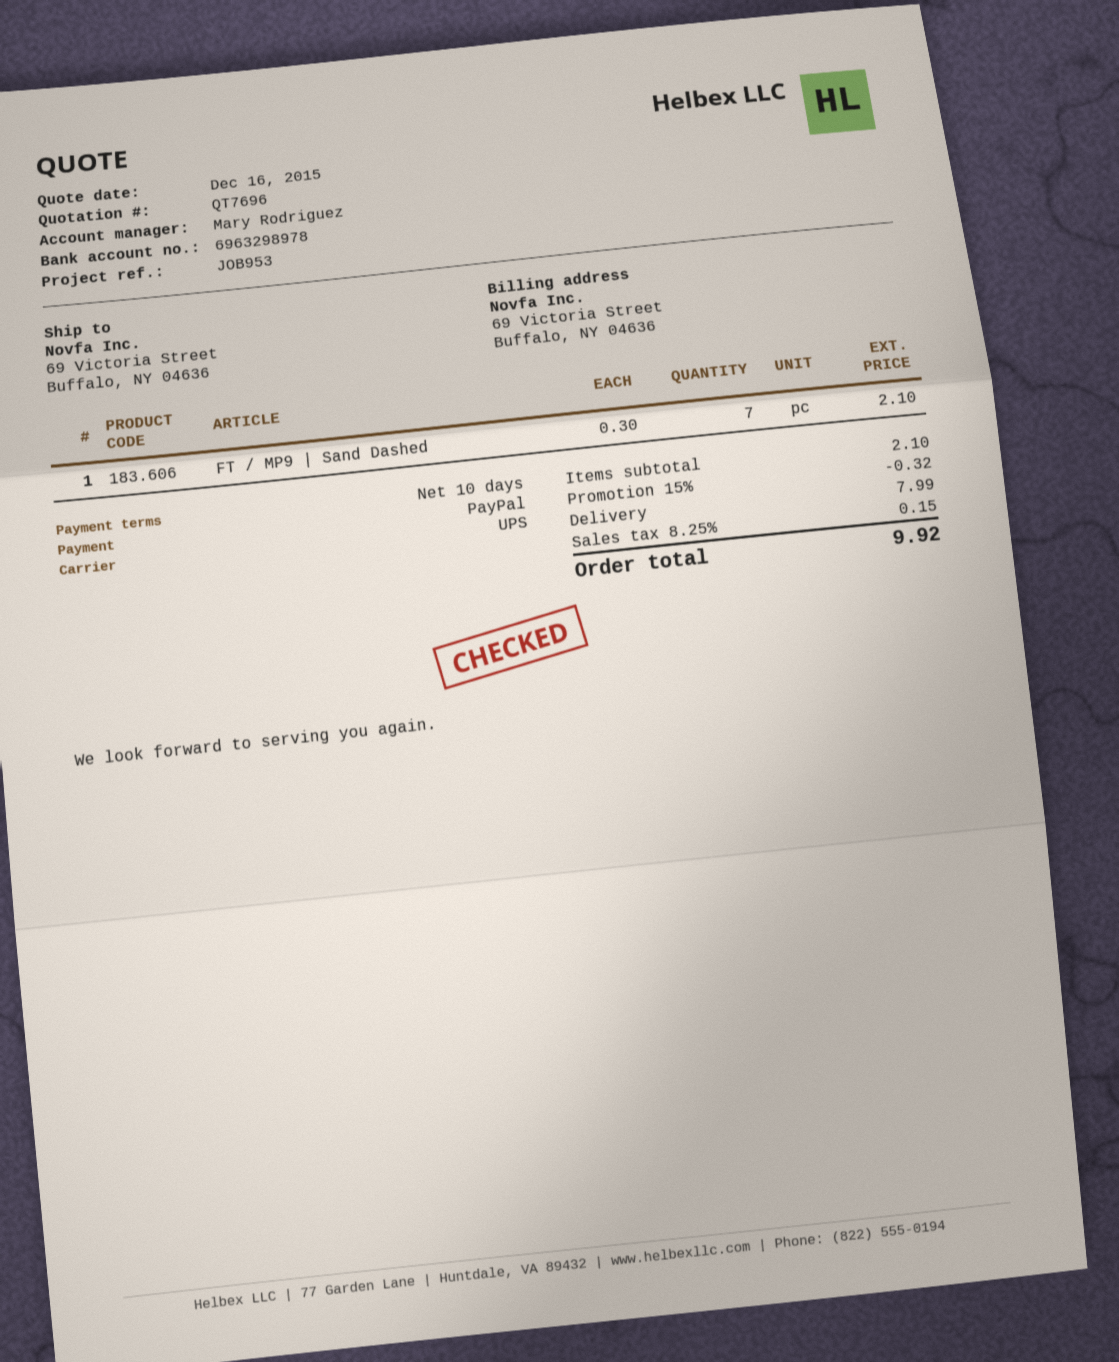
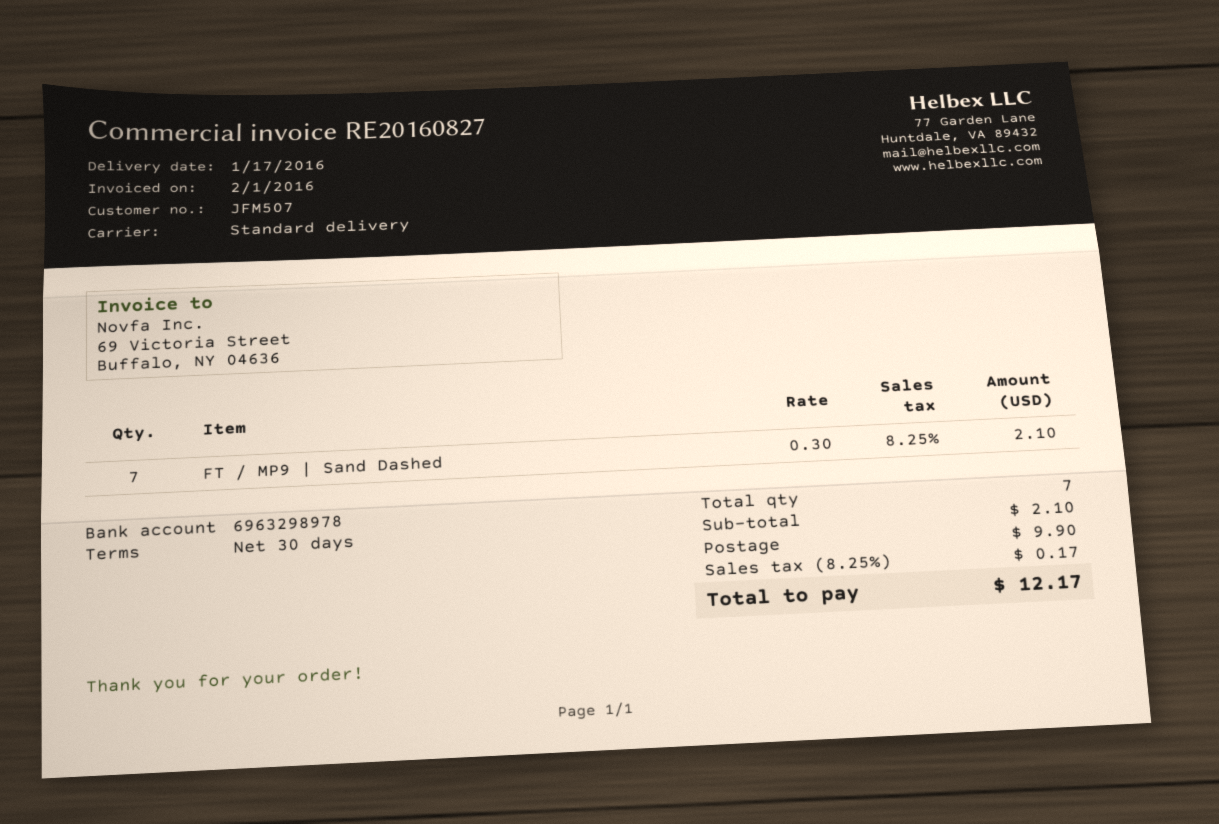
payment terms: 10 days -> 30 days
shipping method: UPS -> standard
discount: 15% = 0.32 -> none
shipping: 7.99 -> 9.90
tax: 8.25% = 0.15 -> 8.25% = 0.17
total: 9.92 -> 12.17

